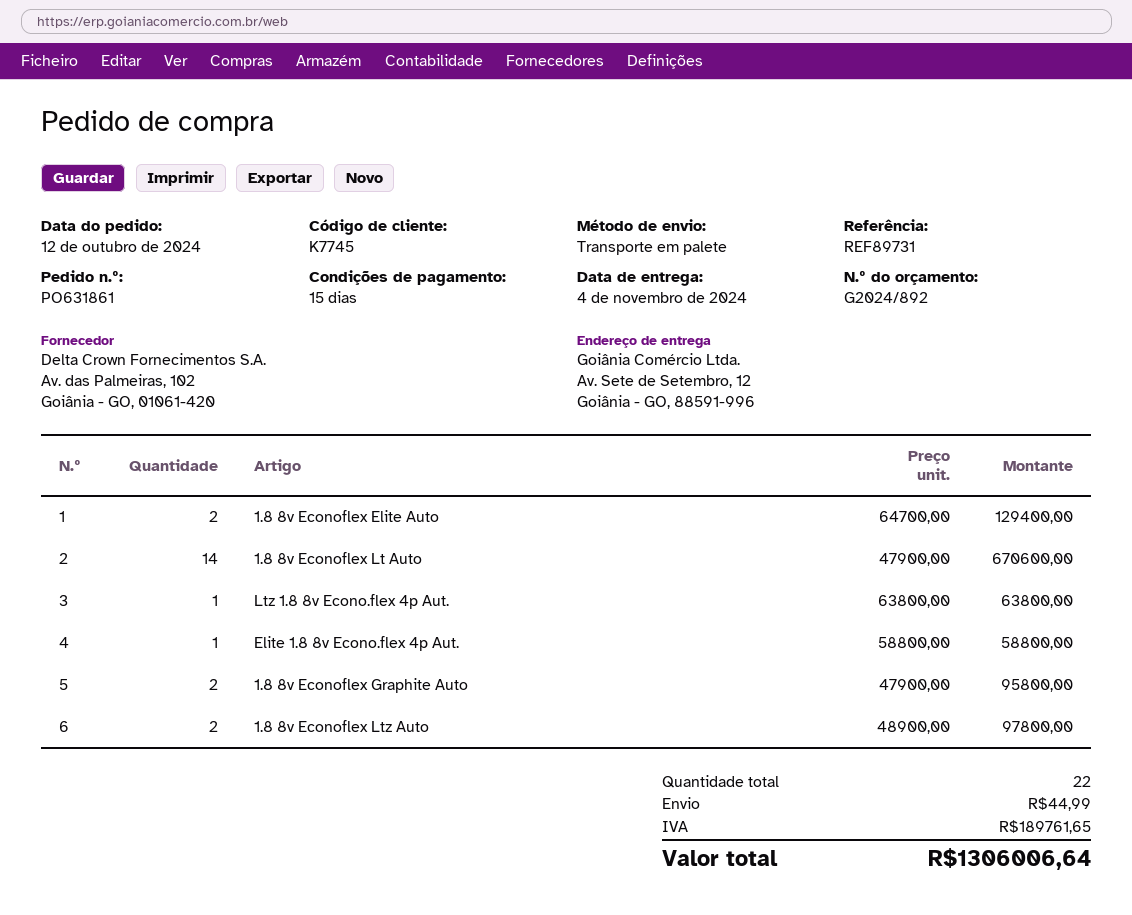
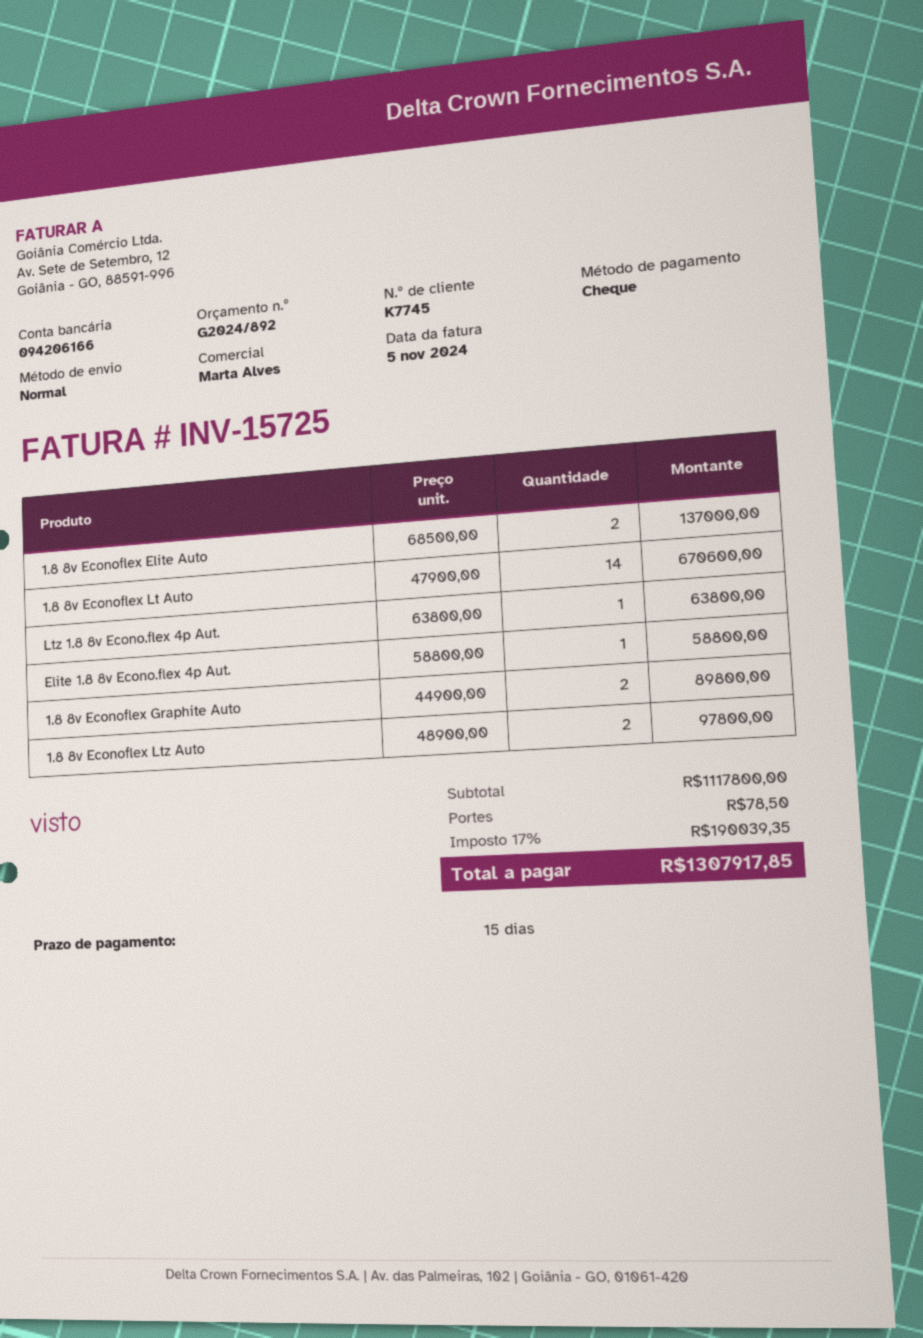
shipping method: pallet freight -> standard
1.8 8v Econoflex Elite Auto: 2 x 64700.00 = 129400.00 -> 2 x 68500.00 = 137000.00
1.8 8v Econoflex Graphite Auto: 2 x 47900.00 = 95800.00 -> 2 x 44900.00 = 89800.00
shipping: 44.99 -> 78.50
tax: 189761.65 -> 190039.35
total: 1306006.64 -> 1307917.85

